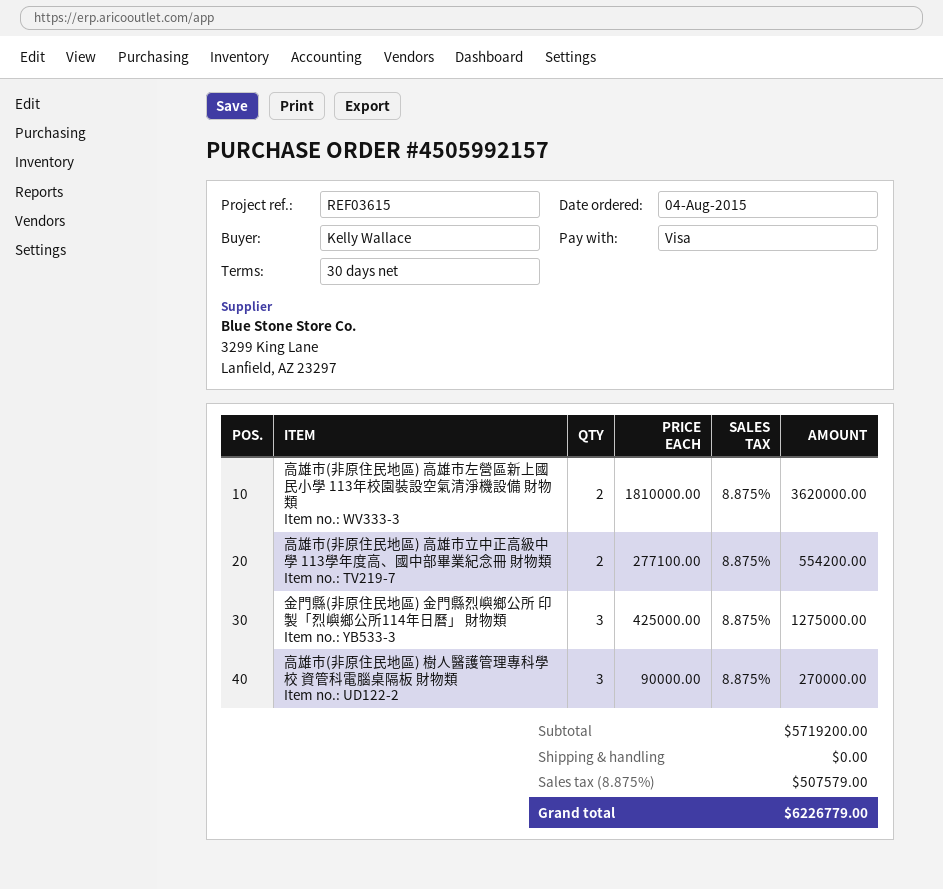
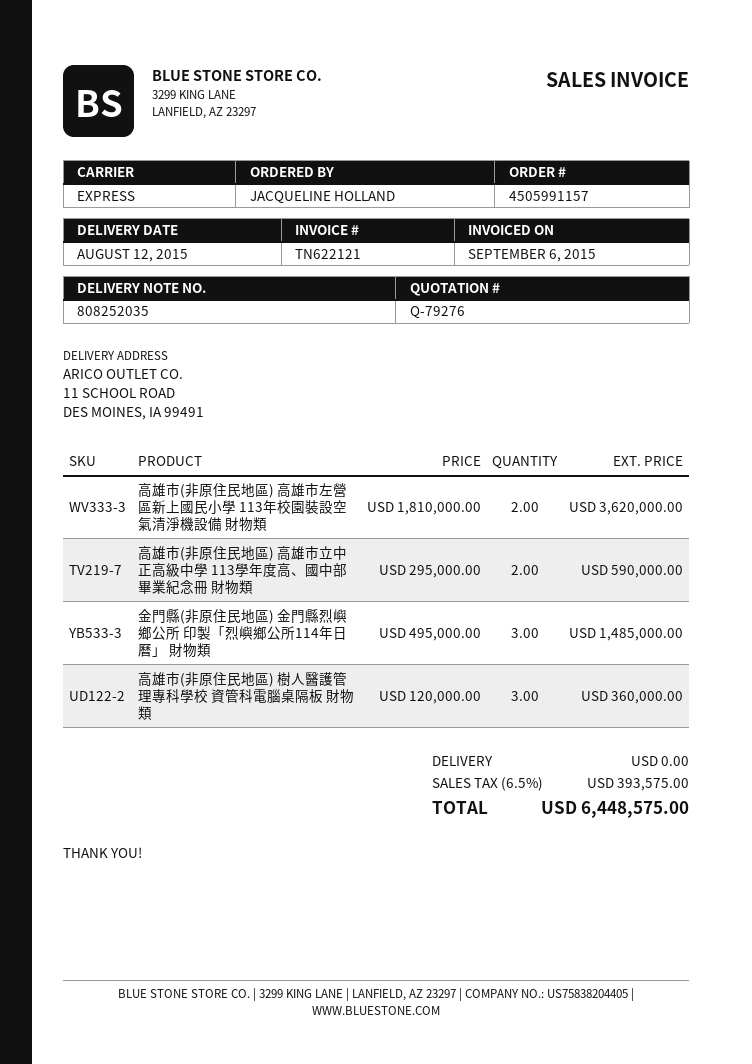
order number: 4505992157 -> 4505991157
ordered by: Kelly Wallace -> JACQUELINE HOLLAND
高雄市(非原住民地區) 高雄市立中正高級中學 113學年度高、國中部畢業紀念冊 財物類: 2 x 277100.00 = 554200.00 -> 2 x 295000.00 = 590000.00
金門縣(非原住民地區) 金門縣烈嶼鄉公所 印製「烈嶼鄉公所114年日曆」 財物類: 3 x 425000.00 = 1275000.00 -> 3 x 495000.00 = 1485000.00
高雄市(非原住民地區) 樹人醫護管理專科學校 資管科電腦桌隔板 財物類: 3 x 90000.00 = 270000.00 -> 3 x 120000.00 = 360000.00
tax: 8.875% = 507579.00 -> 6.5% = 393575.00
total: 6226779.00 -> 6448575.00

